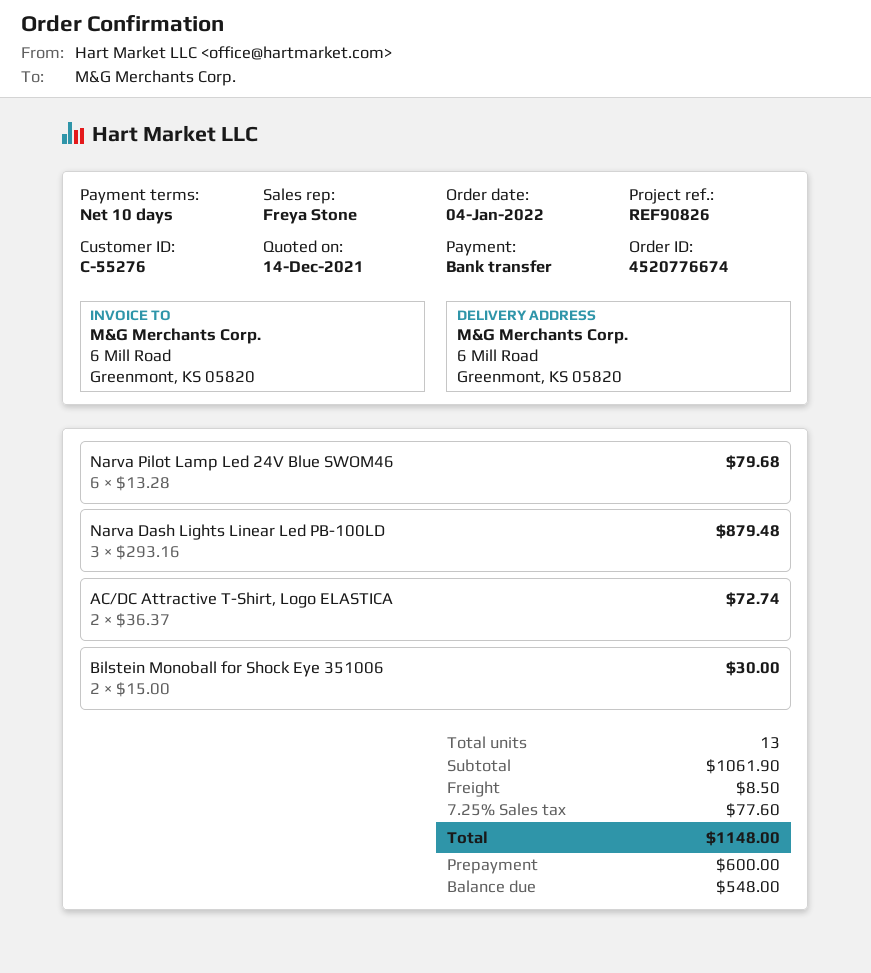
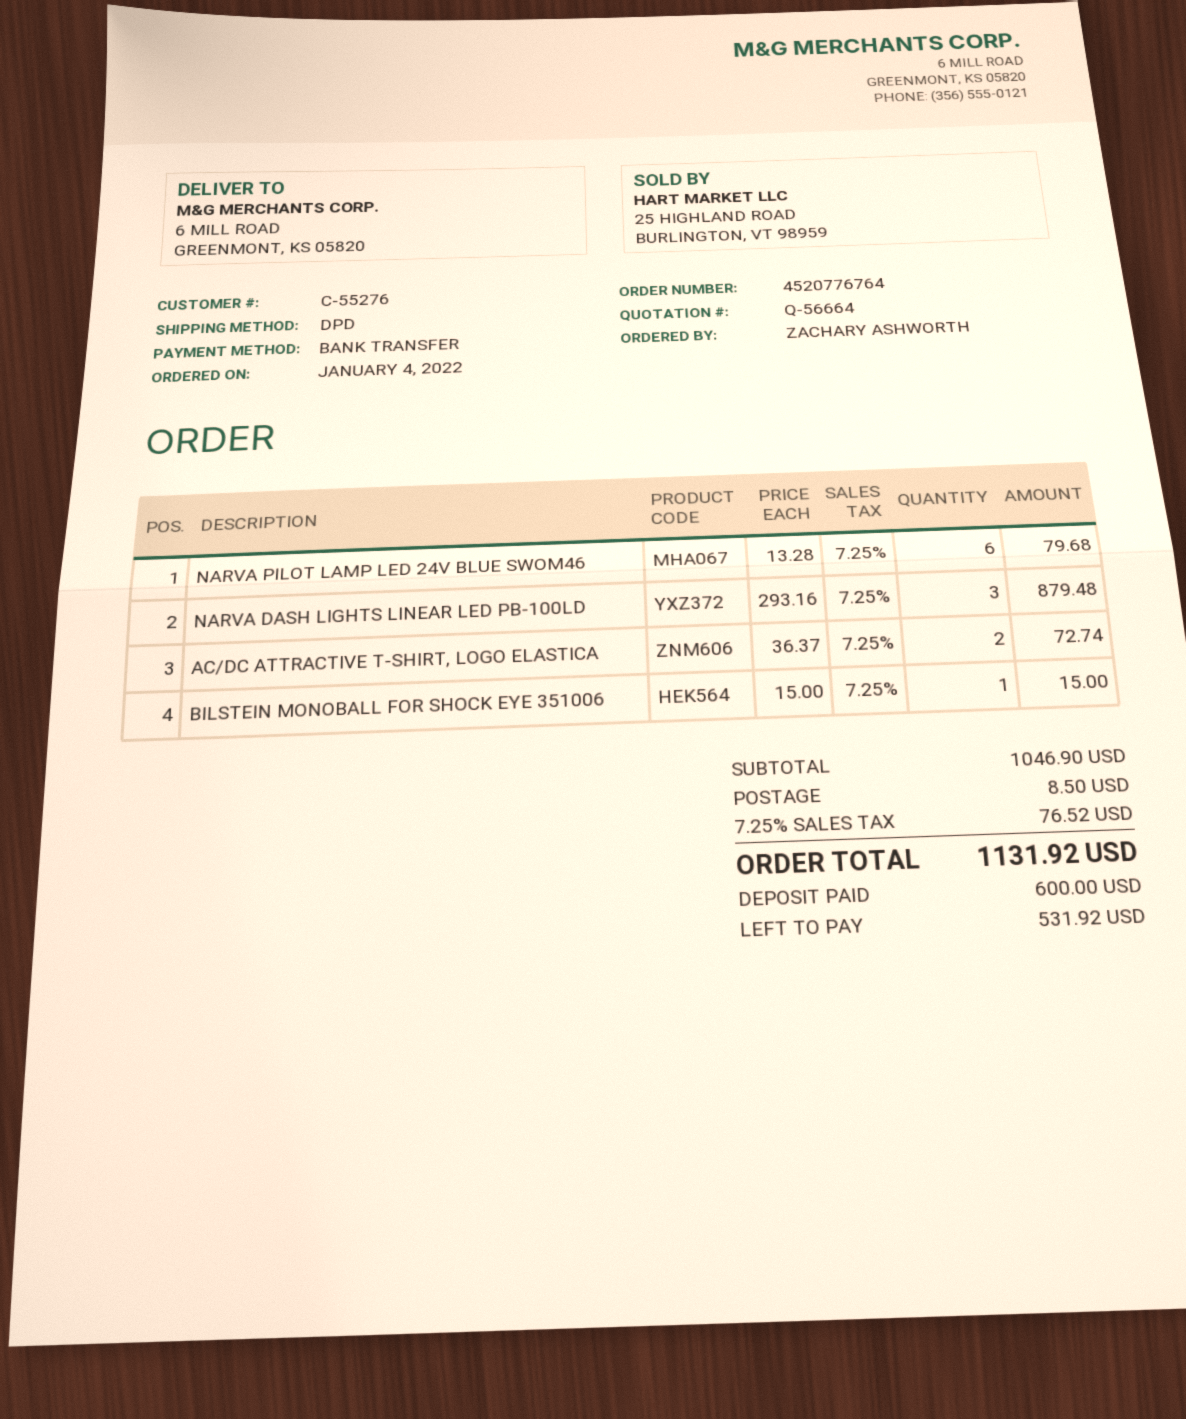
order number: 4520776674 -> 4520776764
Bilstein Monoball for Shock Eye 351006: 2 x 15.00 = 30.00 -> 1 x 15.00 = 15.00
subtotal: 1061.90 -> 1046.90
tax: 7.25% = 77.60 -> 7.25% = 76.52
total: 1148.00 -> 1131.92
balance: 548.00 -> 531.92

